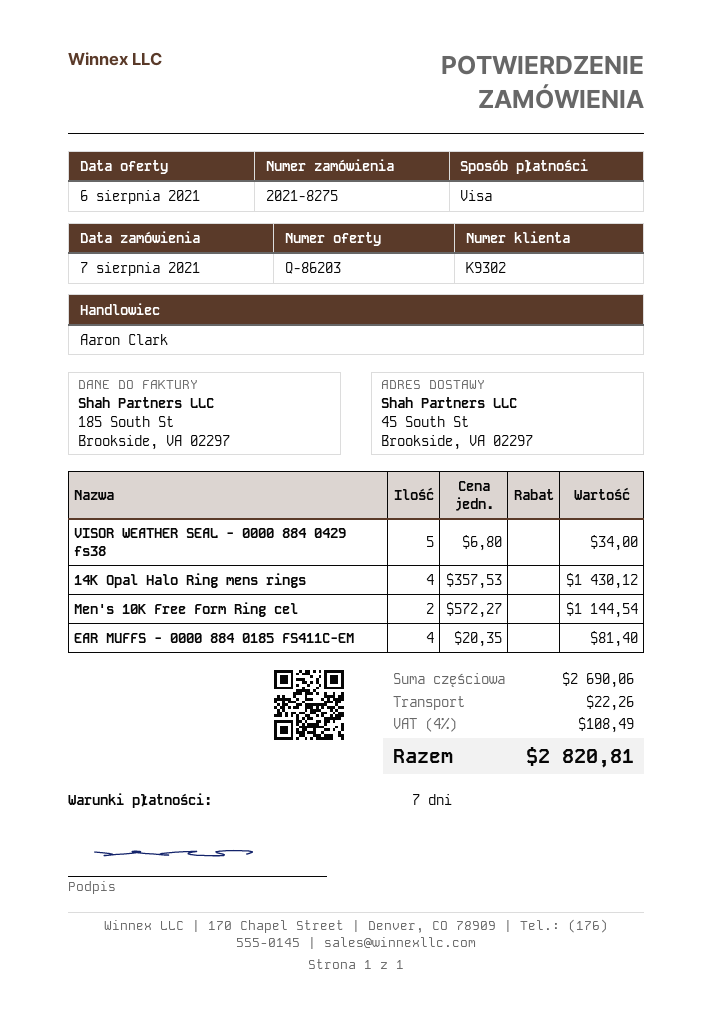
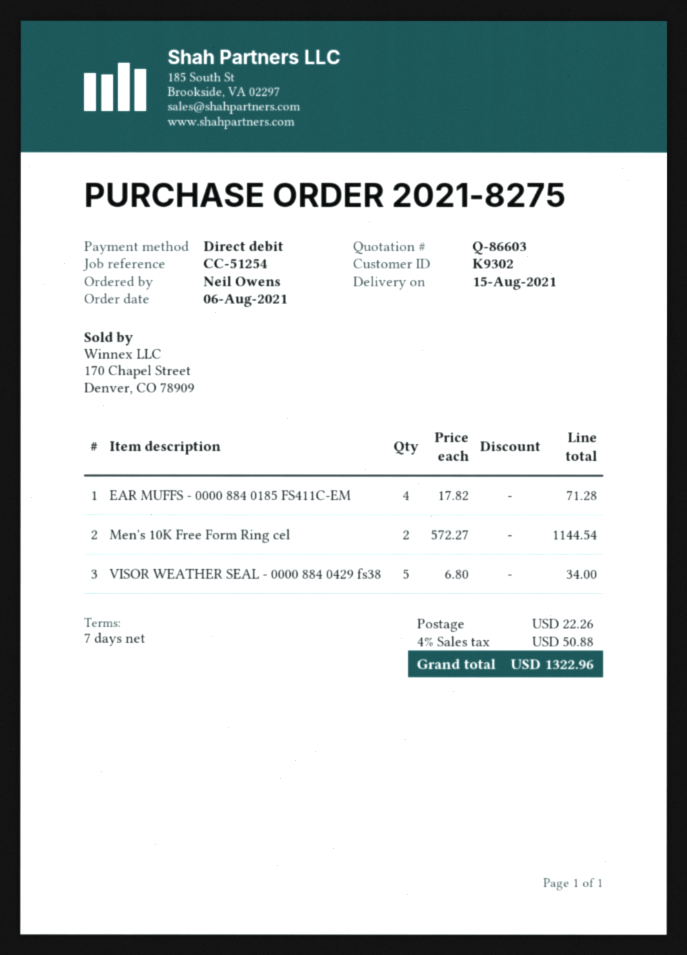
quote number: Q-86203 -> Q-86603
order date: 2021-08-07 -> 2021-08-06
payment method: Visa -> direct debit
14K Opal Halo Ring mens rings: 4 x 357.53 = 1430.12 -> none
EAR MUFFS - 0000 884 0185 FS411C-EM: 4 x 20.35 = 81.40 -> 4 x 17.82 = 71.28
tax: 4% = 108.49 -> 4% = 50.88
total: 2820.81 -> 1322.96

